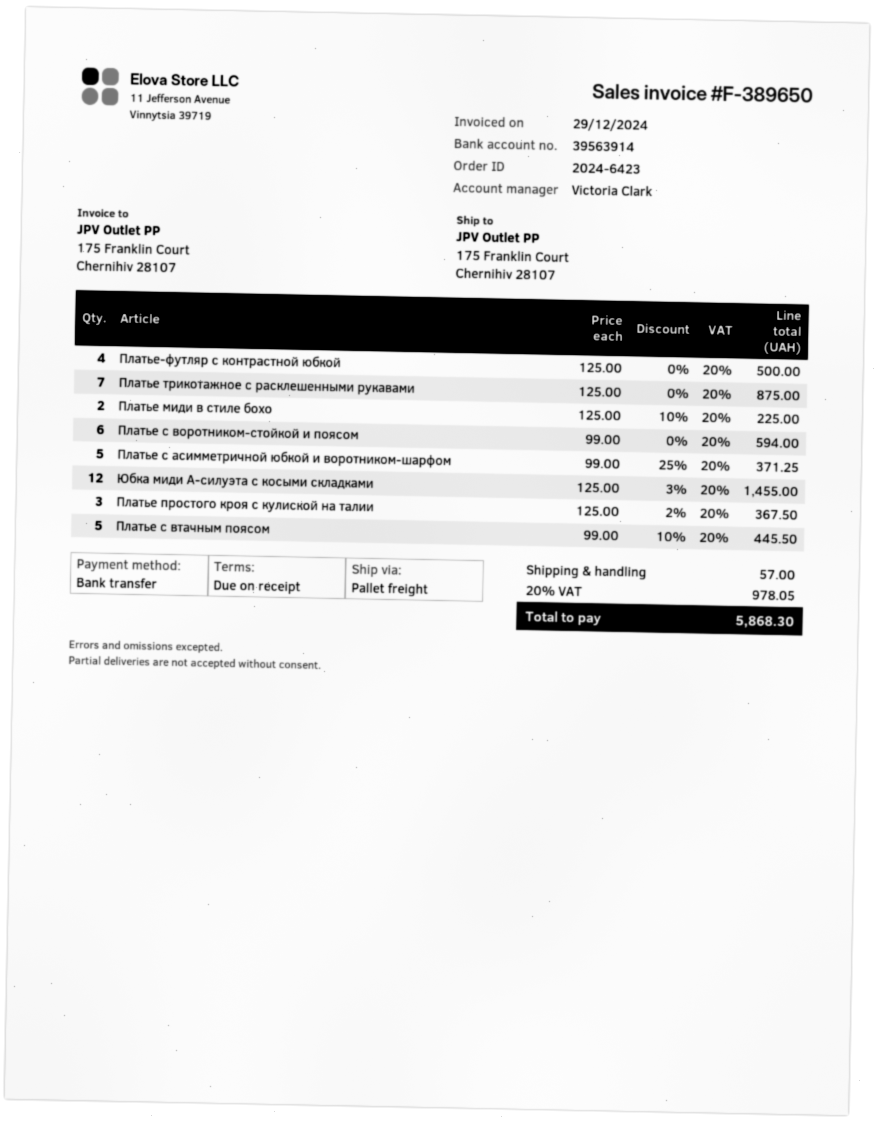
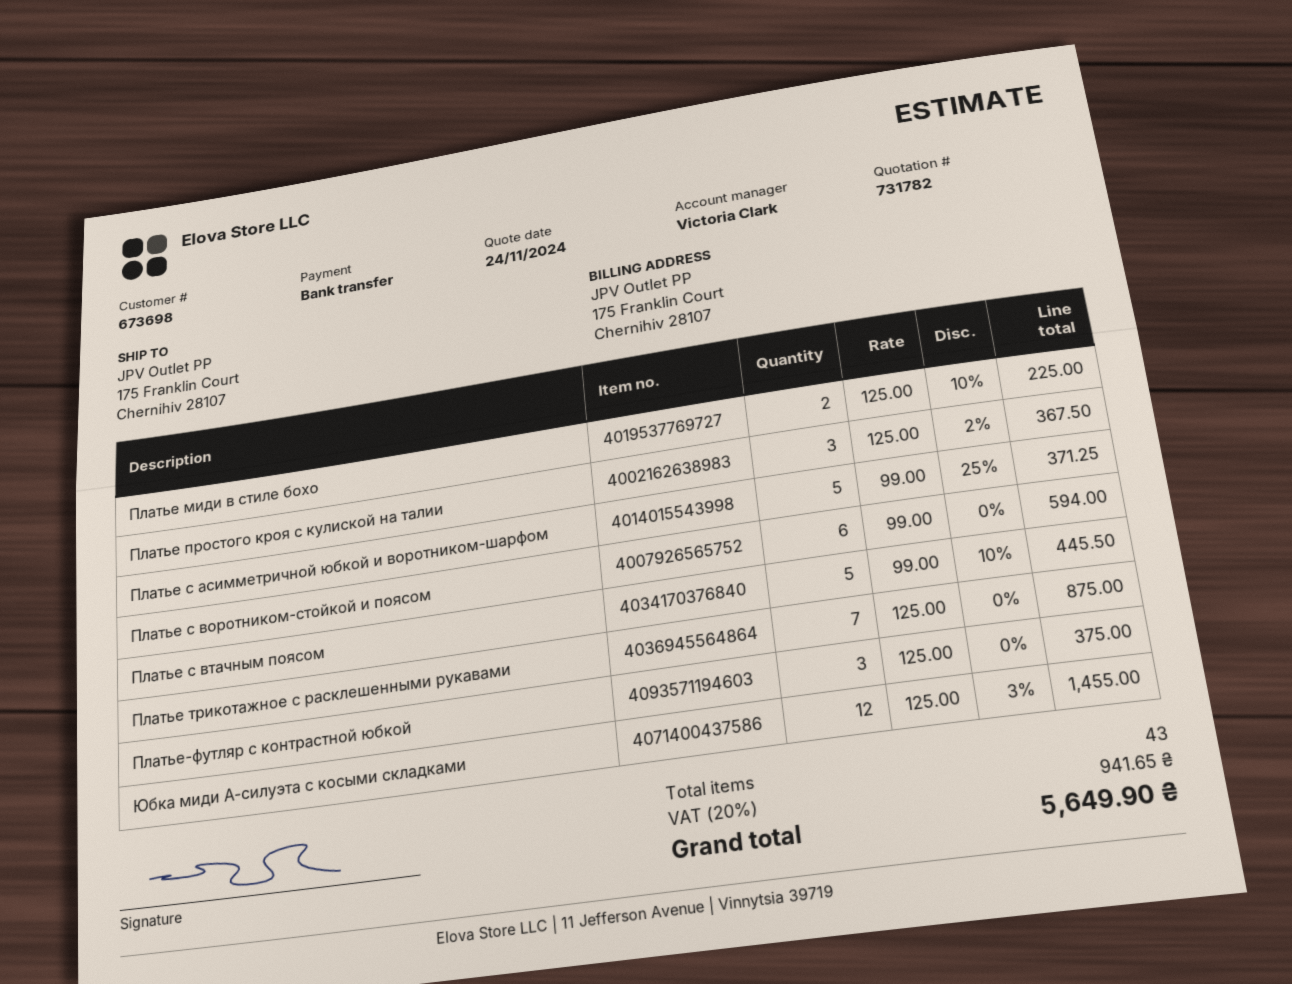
Платье-футляр с контрастной юбкой: 4 x 125.00 = 500.00 -> 3 x 125.00 = 375.00
shipping: 57.00 -> none
tax: 20% = 978.05 -> 20% = 941.65
total: 5868.30 -> 5649.90

